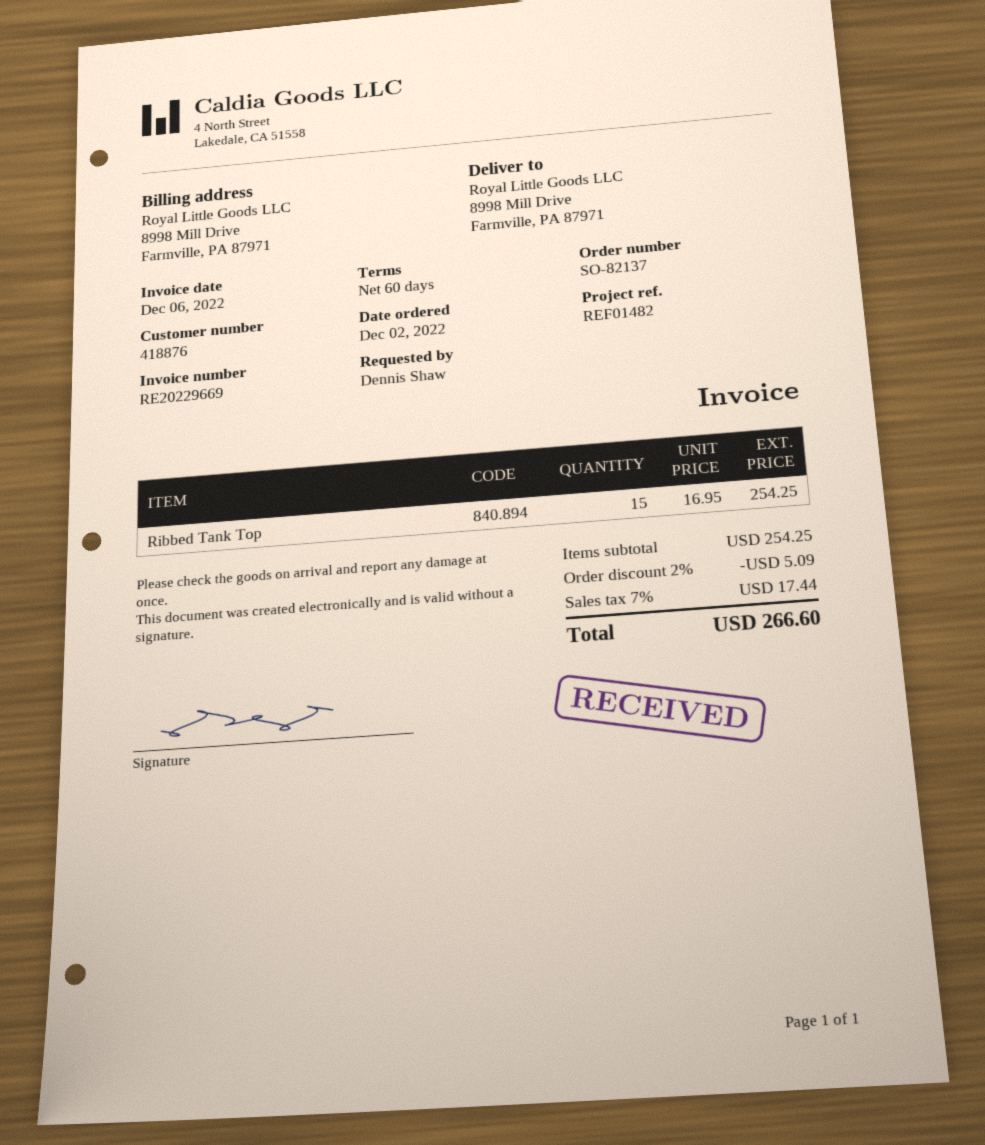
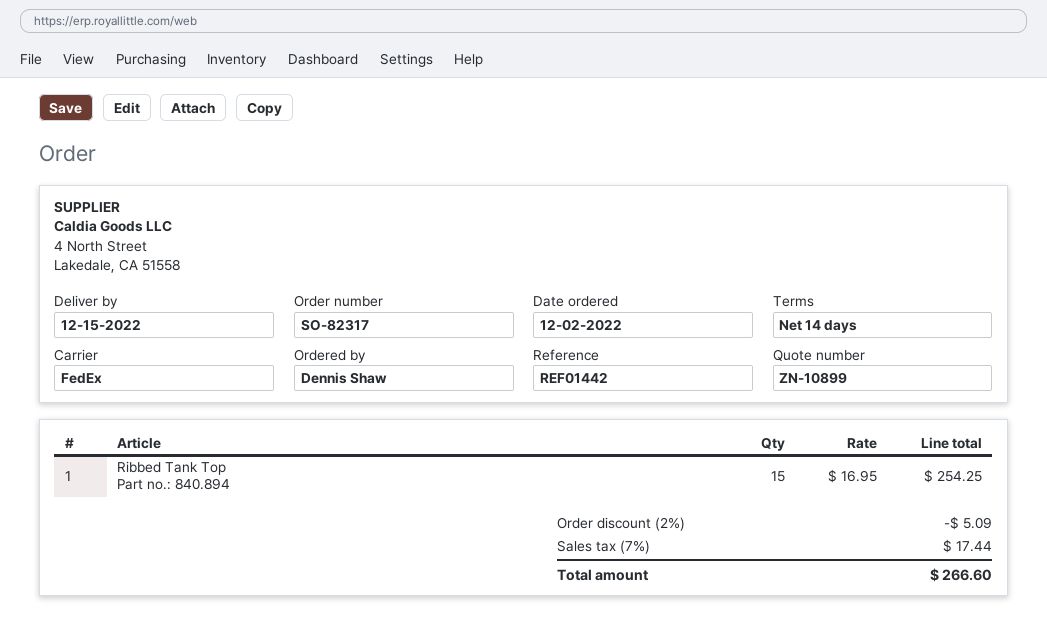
order number: SO-82137 -> SO-82317
payment terms: 60 days -> 14 days
reference: REF01482 -> REF01442

